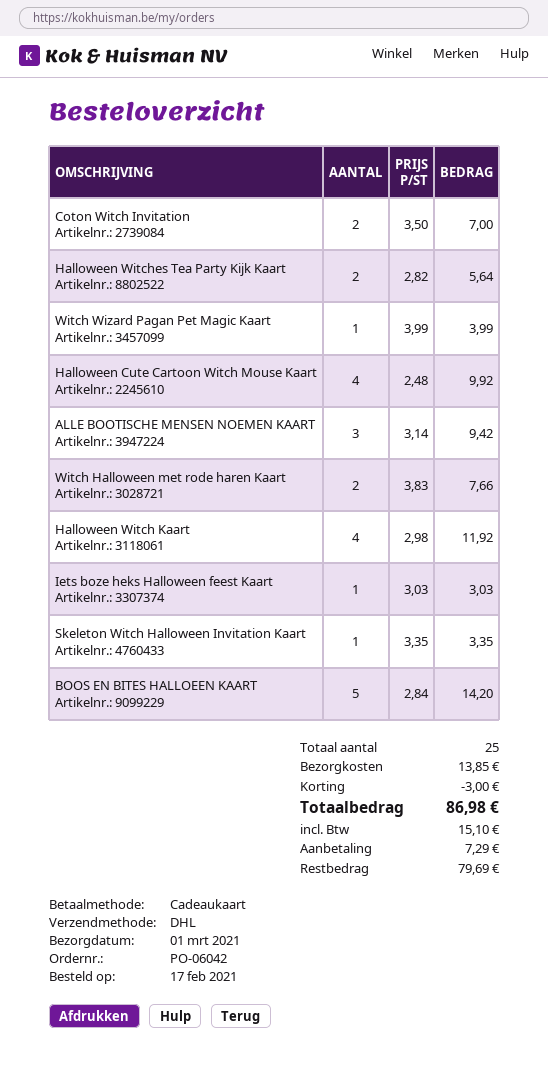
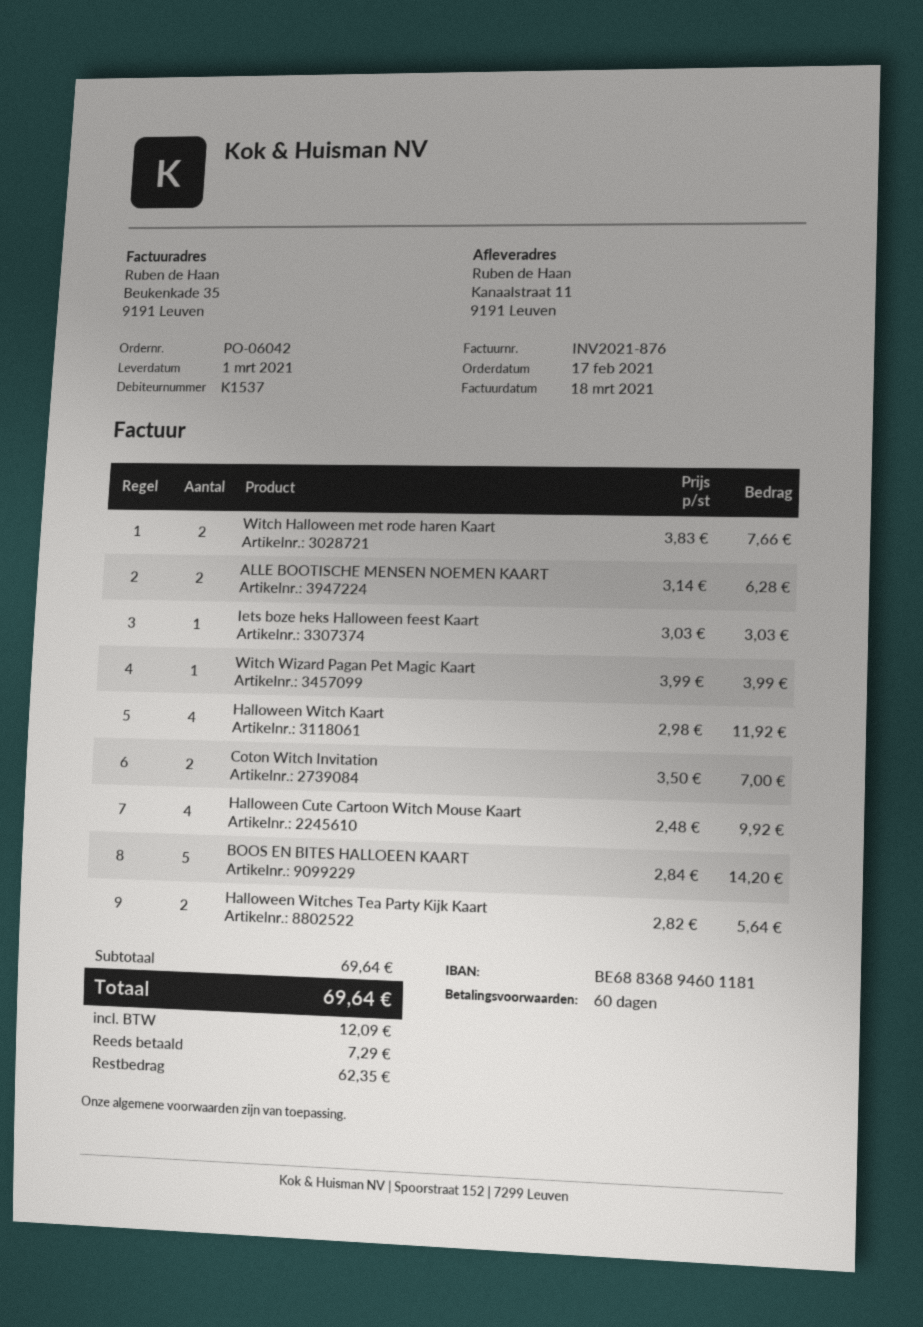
ALLE BOOTISCHE MENSEN NOEMEN KAART: 3 x 3.14 = 9.42 -> 2 x 3.14 = 6.28
Skeleton Witch Halloween Invitation Kaart: 1 x 3.35 = 3.35 -> none
discount: 3.00 -> none
shipping: 13.85 -> none
tax: 15.10 -> 12.09
total: 86.98 -> 69.64
balance: 79.69 -> 62.35

